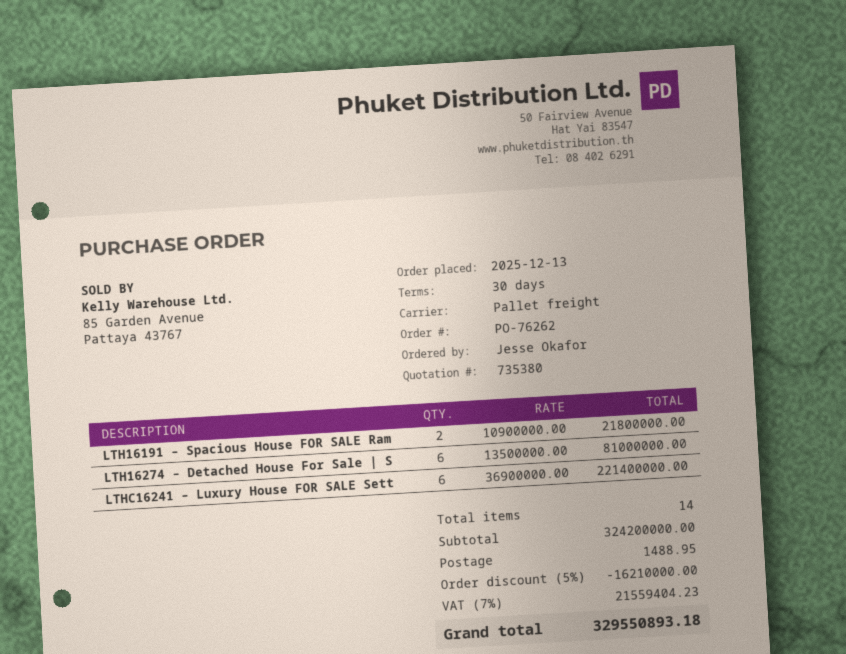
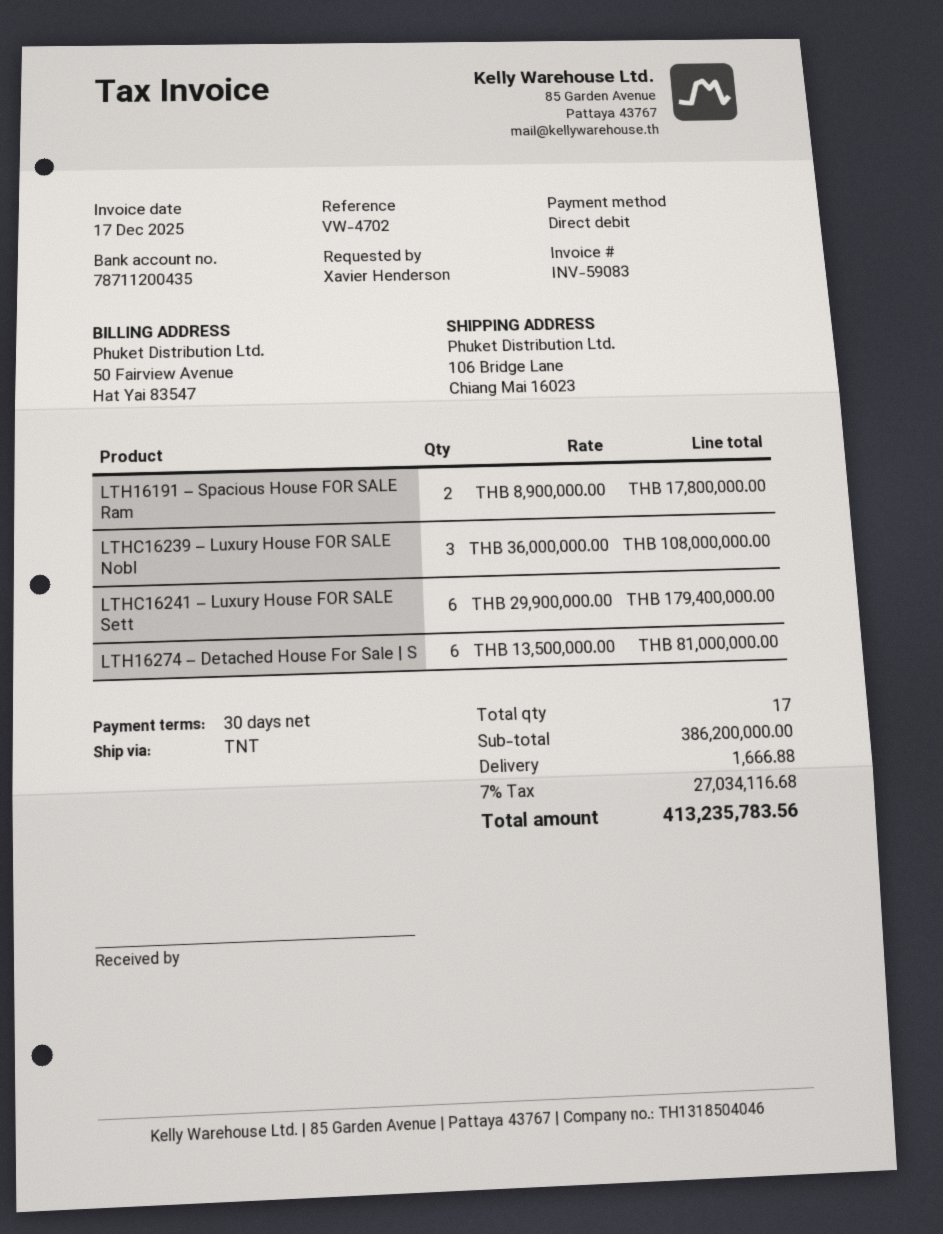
ordered by: Jesse Okafor -> Xavier Henderson
shipping method: pallet freight -> TNT
LTH16191 – Spacious House FOR SALE Ram: 2 x 10900000.00 = 21800000.00 -> 2 x 8900000.00 = 17800000.00
LTHC16241 – Luxury House FOR SALE Sett: 6 x 36900000.00 = 221400000.00 -> 6 x 29900000.00 = 179400000.00
LTHC16239 – Luxury House FOR SALE Nobl: none -> 3 x 36000000.00 = 108000000.00
total quantity: 14 -> 17
subtotal: 324200000.00 -> 386200000.00
discount: 5% = 16210000.00 -> none
shipping: 1488.95 -> 1666.88
tax: 7% = 21559404.23 -> 7% = 27034116.68
total: 329550893.18 -> 413235783.56

